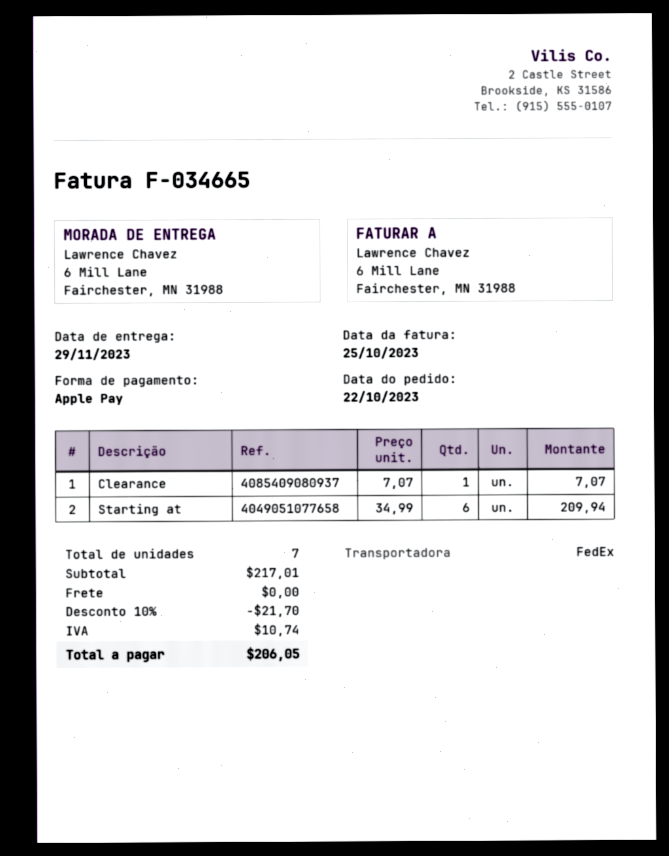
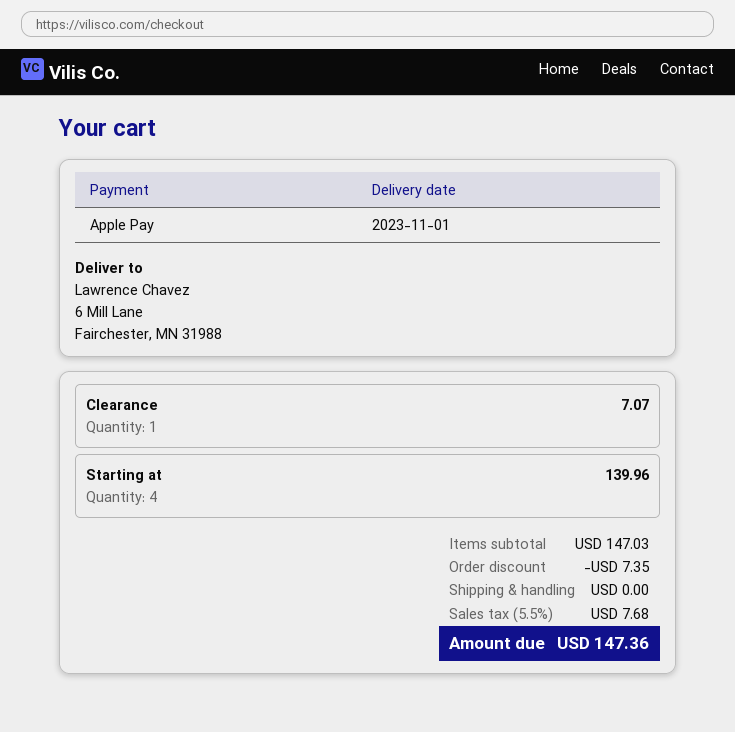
delivery date: 2023-11-29 -> 2023-11-01
Starting at: 6 for 209.94 -> 4 for 139.96
subtotal: 217.01 -> 147.03
discount: 21.70 -> 7.35
tax: 10.74 -> 7.68
total: 206.05 -> 147.36

